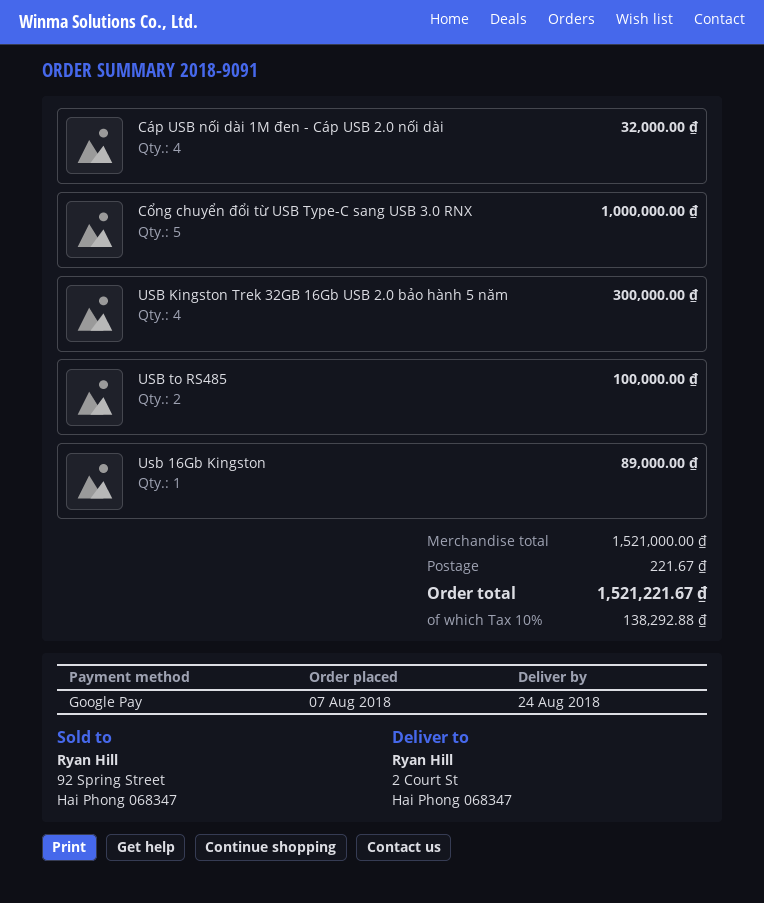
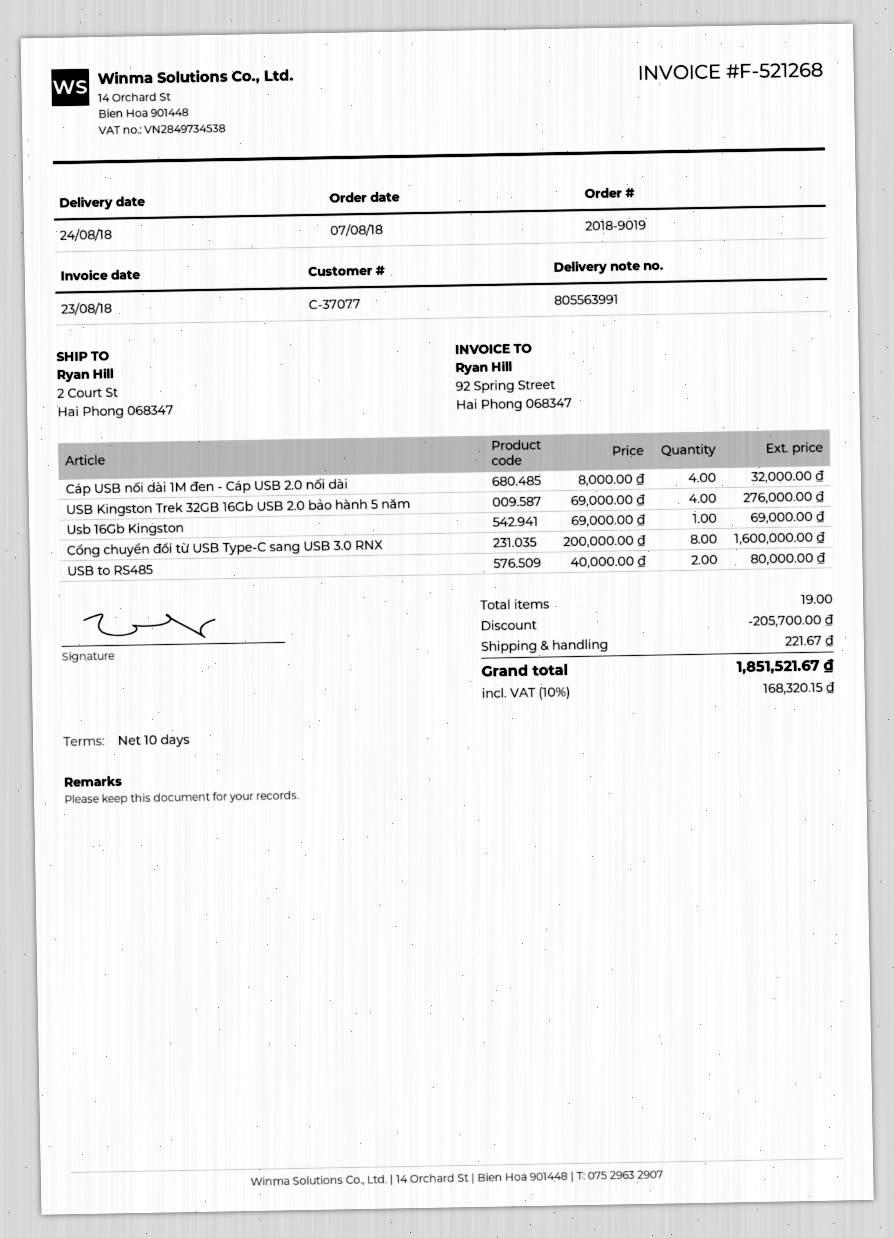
order number: 2018-9091 -> 2018-9019
Cổng chuyển đổi từ USB Type-C sang USB 3.0 RNX: 5 for 1000000.00 -> 8 for 1600000.00
USB Kingston Trek 32GB 16Gb USB 2.0 bảo hành 5 năm: 4 for 300000.00 -> 4 for 276000.00
USB to RS485: 2 for 100000.00 -> 2 for 80000.00
Usb 16Gb Kingston: 1 for 89000.00 -> 1 for 69000.00
discount: none -> 205700.00
tax: 10% = 138292.88 -> 10% = 168320.15
total: 1521221.67 -> 1851521.67

